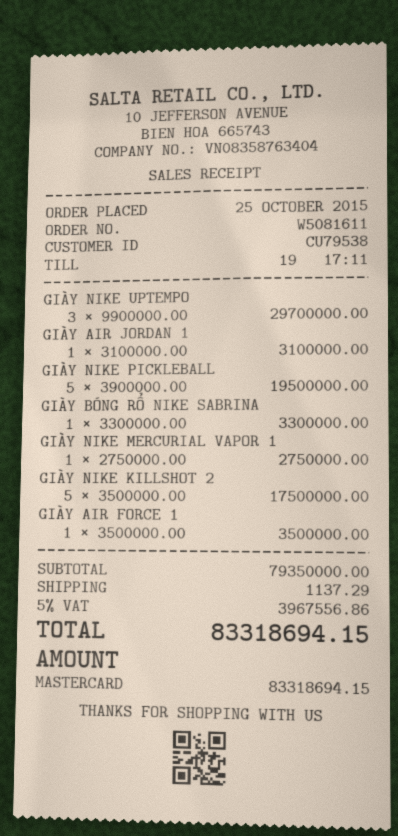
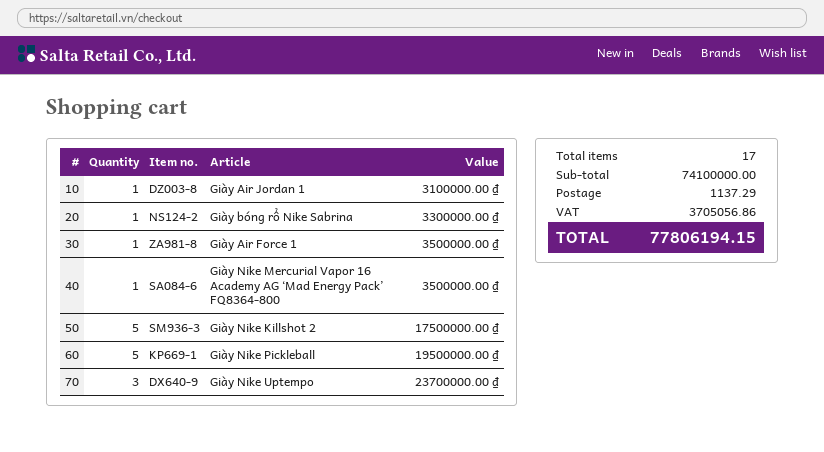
GIÀY NIKE UPTEMPO: 3 for 29700000.00 -> 3 for 23700000.00
GIÀY NIKE MERCURIAL VAPOR 1: 1 for 2750000.00 -> 1 for 3500000.00
subtotal: 79350000.00 -> 74100000.00
tax: 3967556.86 -> 3705056.86
total: 83318694.15 -> 77806194.15

